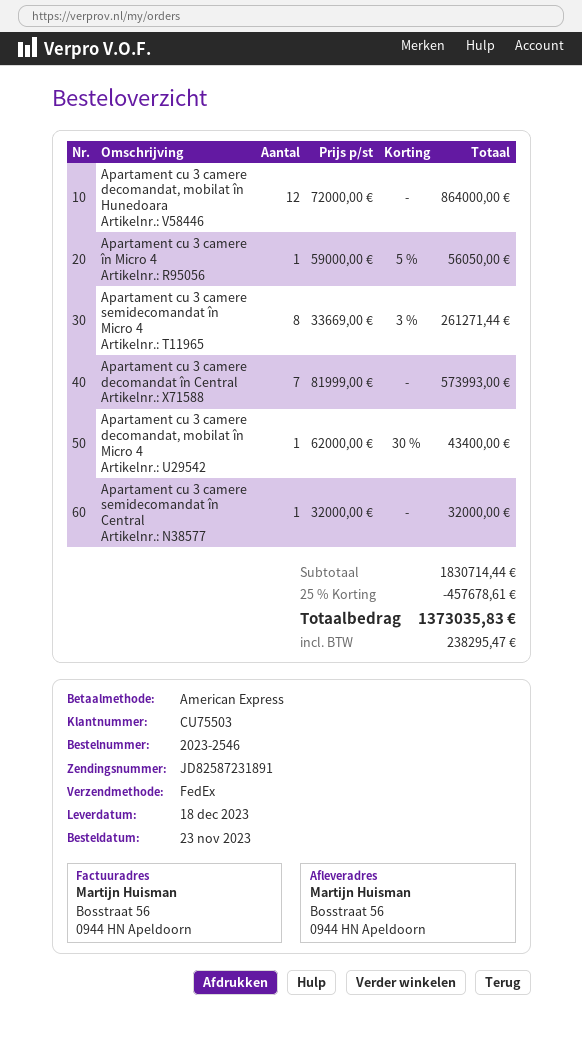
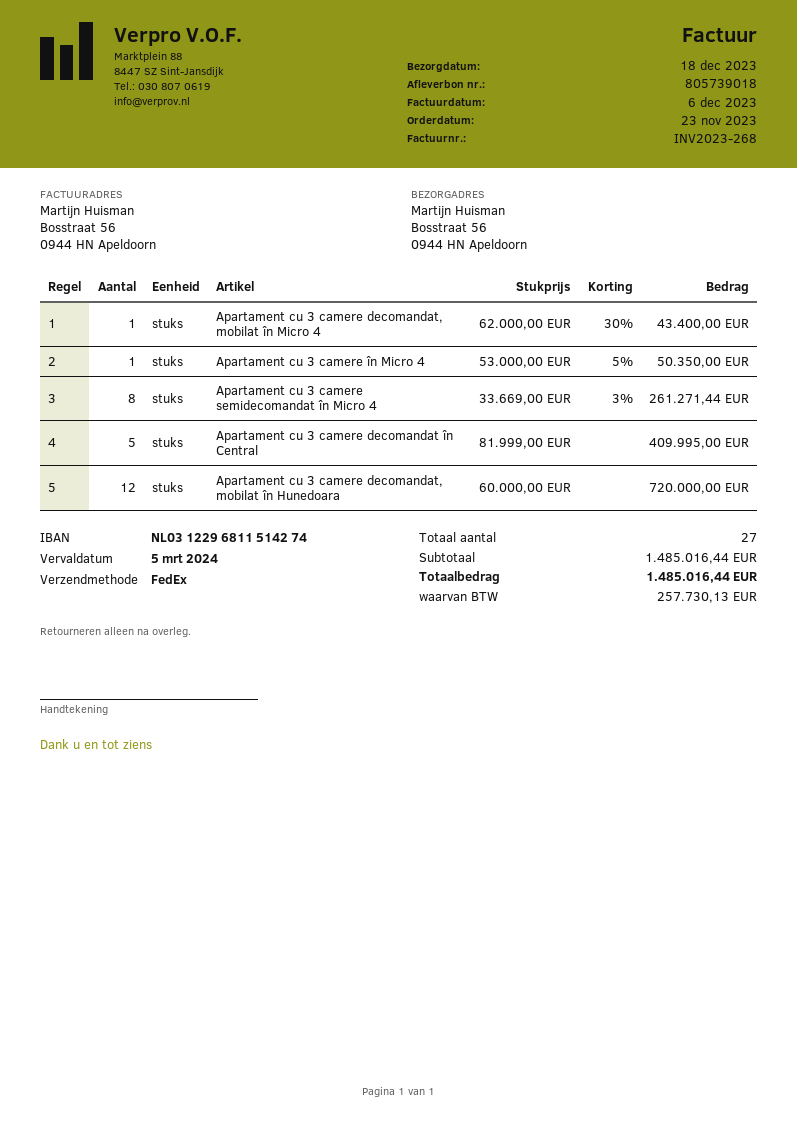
Apartament cu 3 camere decomandat, mobilat în Hunedoara: 12 x 72000.00 = 864000.00 -> 12 x 60000.00 = 720000.00
Apartament cu 3 camere în Micro 4: 1 x 59000.00 - 5% = 56050.00 -> 1 x 53000.00 - 5% = 50350.00
Apartament cu 3 camere decomandat în Central: 7 x 81999.00 = 573993.00 -> 5 x 81999.00 = 409995.00
Apartament cu 3 camere semidecomandat în Central: 1 x 32000.00 = 32000.00 -> none
subtotal: 1830714.44 -> 1485016.44
discount: 25% = 457678.61 -> none
tax: 238295.47 -> 257730.13
total: 1373035.83 -> 1485016.44

